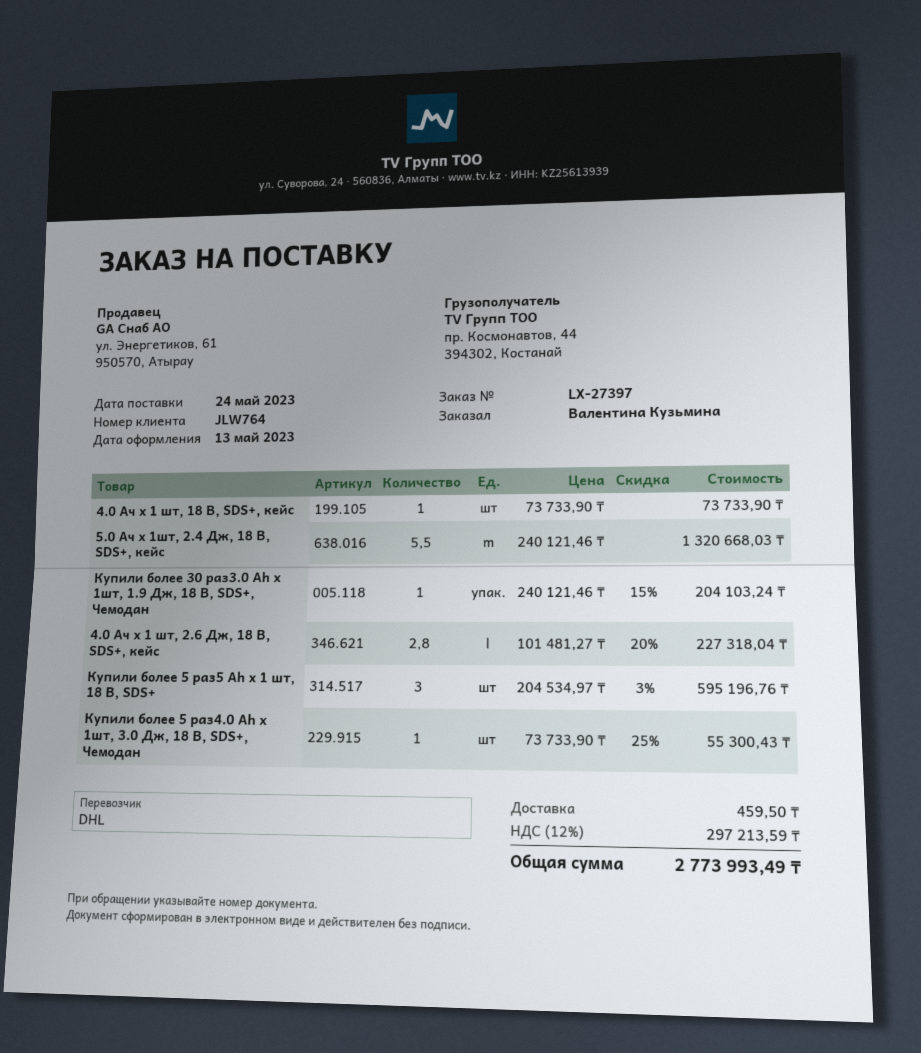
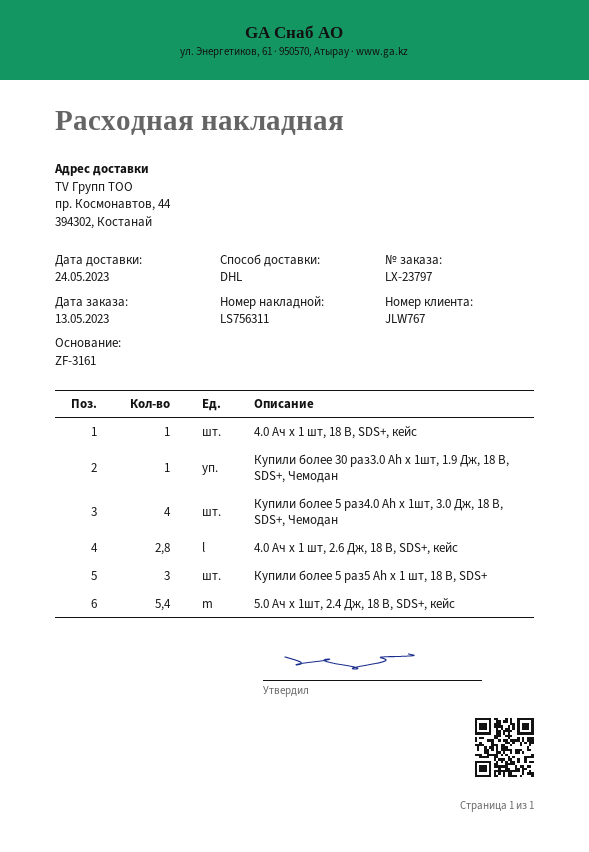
order number: LX-27397 -> LX-23797
customer number: JLW764 -> JLW767
5.0 Aч x 1шт, 2.4 Дж, 18 В, SDS+, кейс: 5.5 -> 5.4
Купили более 5 раз4.0 Ah x 1шт, 3.0 Дж, 18 В, SDS+, Чемодан: 1 -> 4

